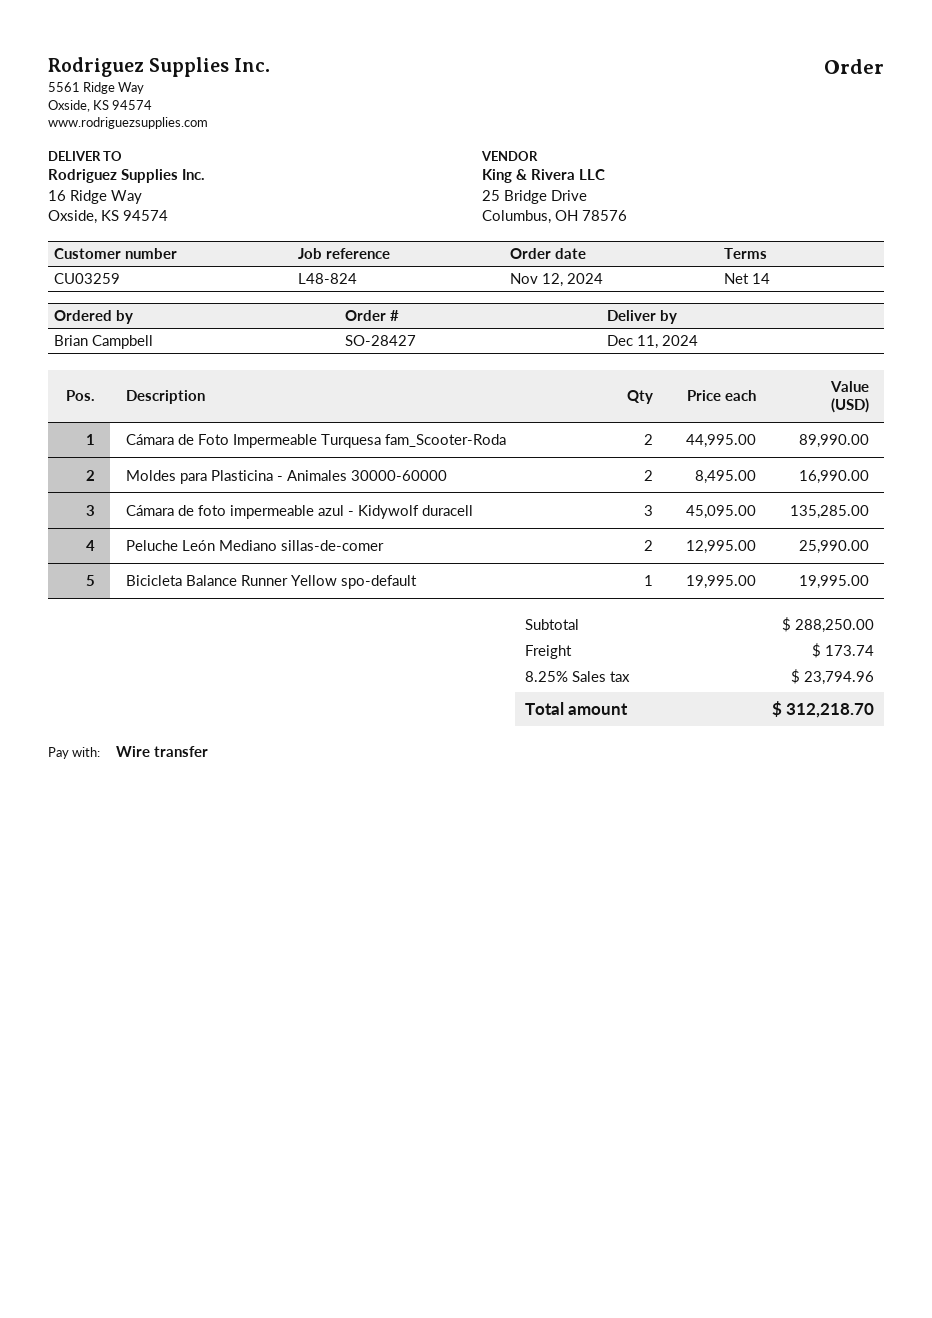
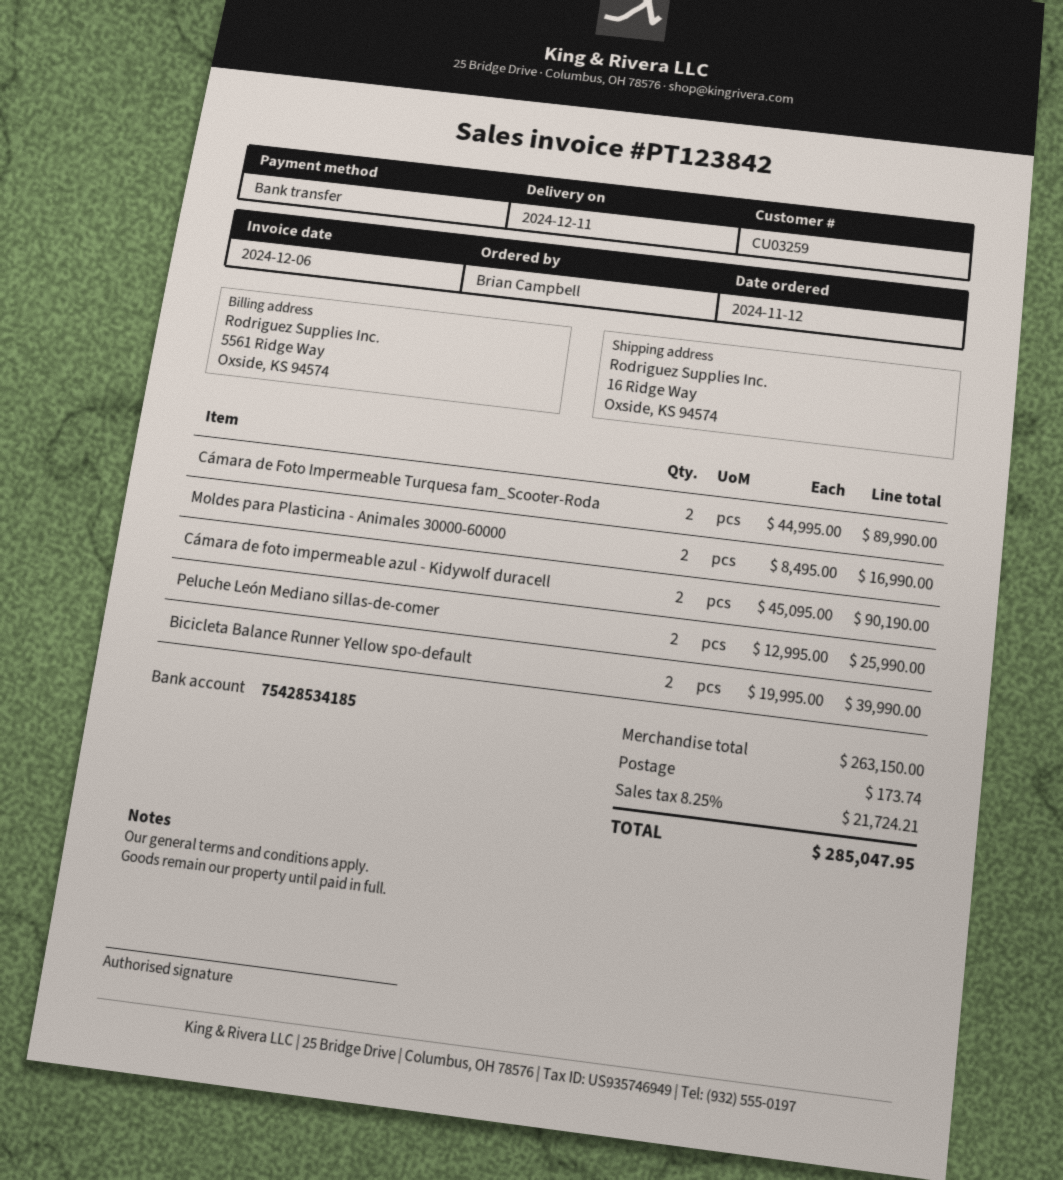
Cámara de foto impermeable azul - Kidywolf duracell: 3 x 45095.00 = 135285.00 -> 2 x 45095.00 = 90190.00
Bicicleta Balance Runner Yellow spo-default: 1 x 19995.00 = 19995.00 -> 2 x 19995.00 = 39990.00
subtotal: 288250.00 -> 263150.00
tax: 8.25% = 23794.96 -> 8.25% = 21724.21
total: 312218.70 -> 285047.95

